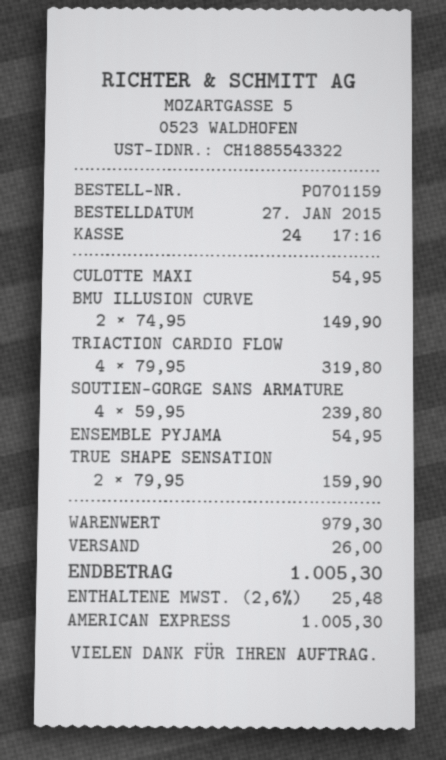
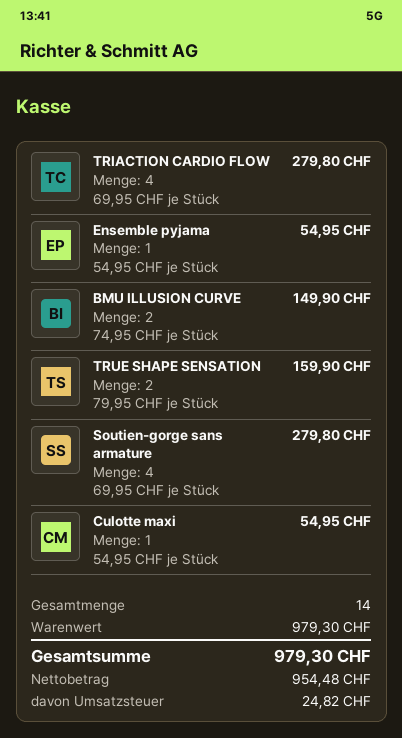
TRIACTION CARDIO FLOW: 4 x 79.95 = 319.80 -> 4 x 69.95 = 279.80
SOUTIEN-GORGE SANS ARMATURE: 4 x 59.95 = 239.80 -> 4 x 69.95 = 279.80
shipping: 26.00 -> none
tax: 25.48 -> 24.82
total: 1005.30 -> 979.30

